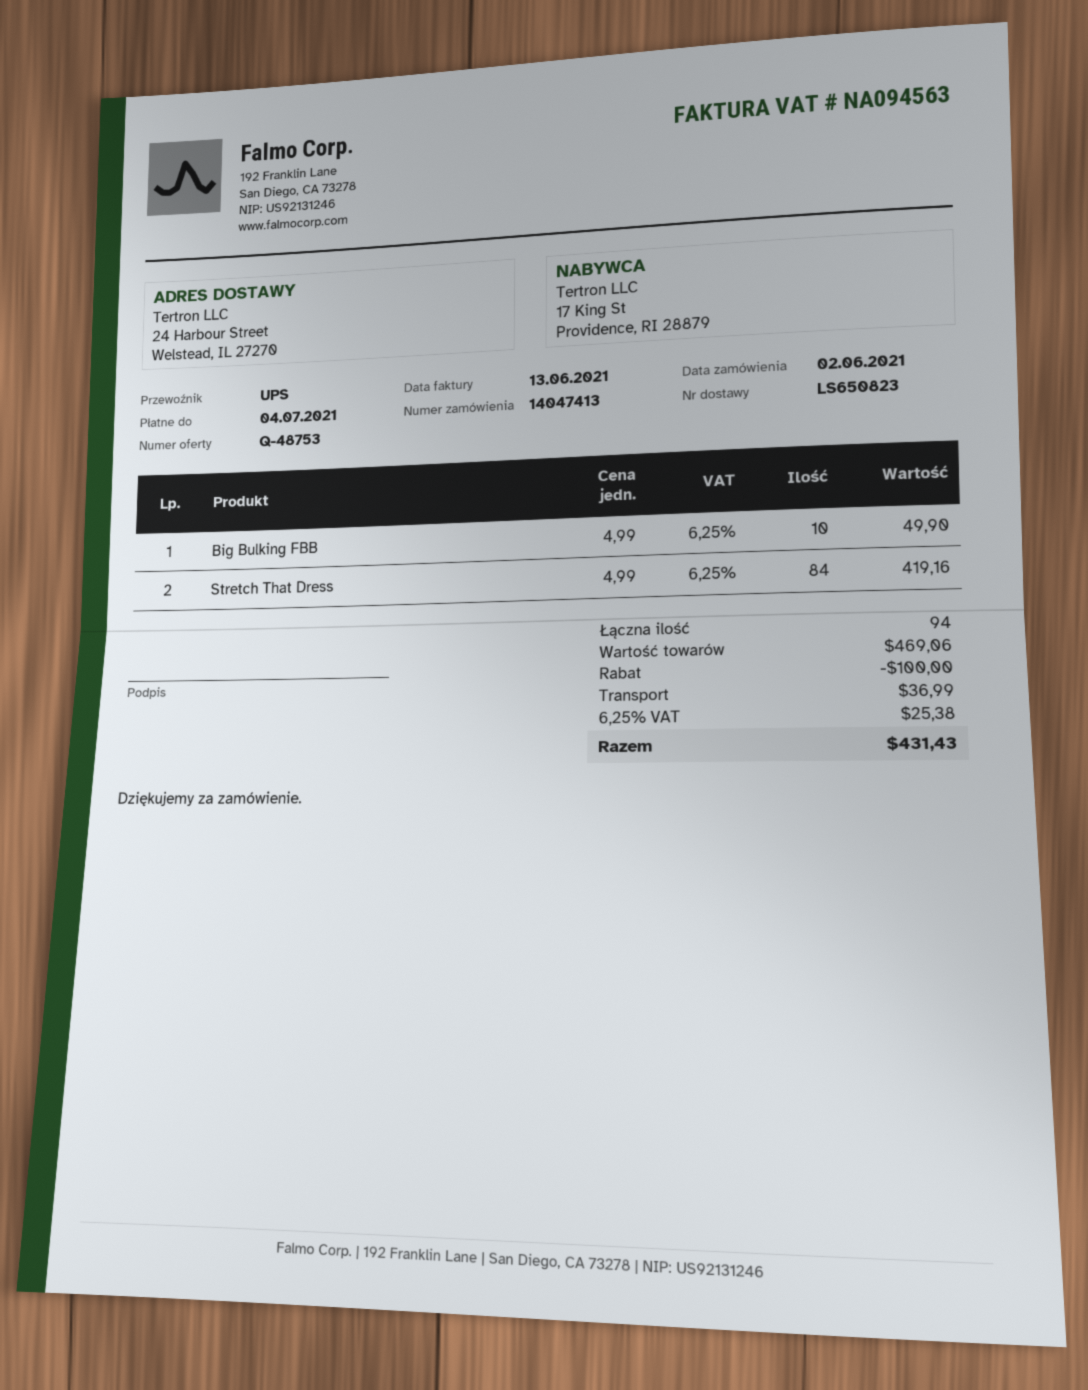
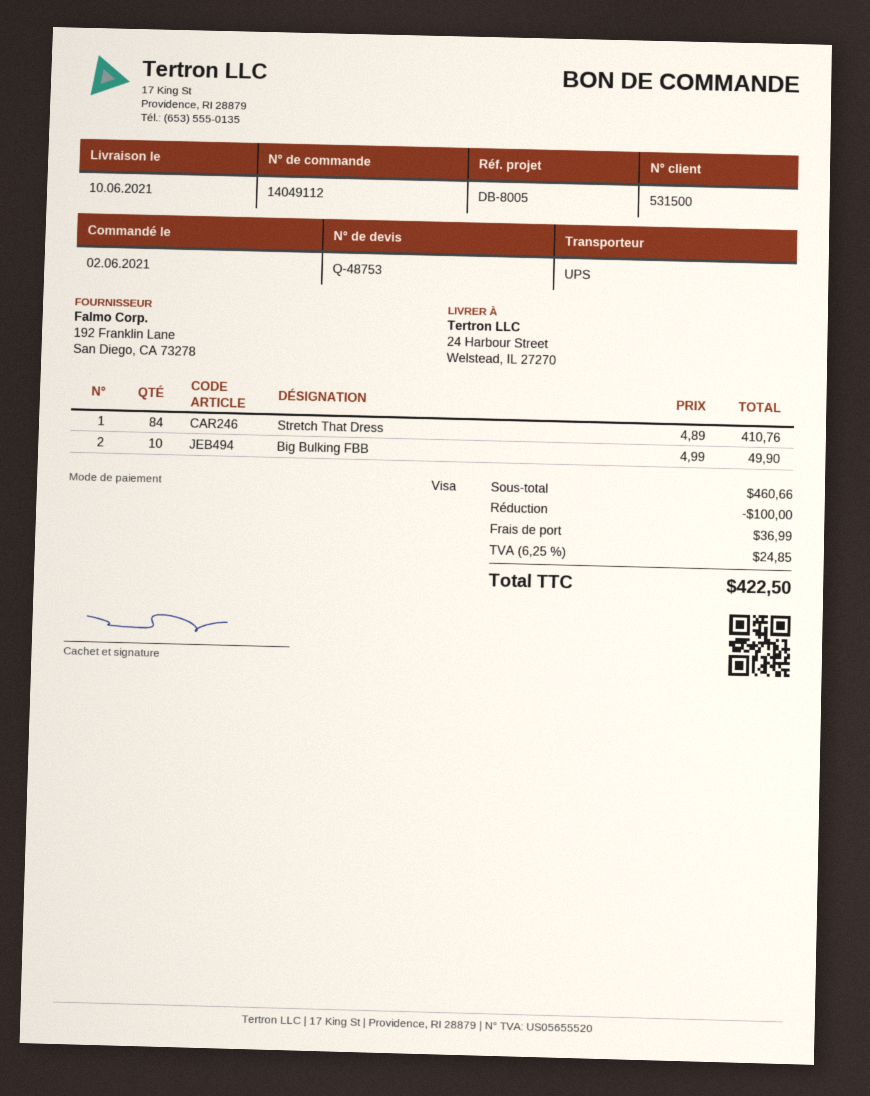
order number: 14047413 -> 14049112
Stretch That Dress: 84 x 4.99 = 419.16 -> 84 x 4.89 = 410.76
subtotal: 469.06 -> 460.66
tax: 6.25% = 25.38 -> 6.25% = 24.85
total: 431.43 -> 422.50

